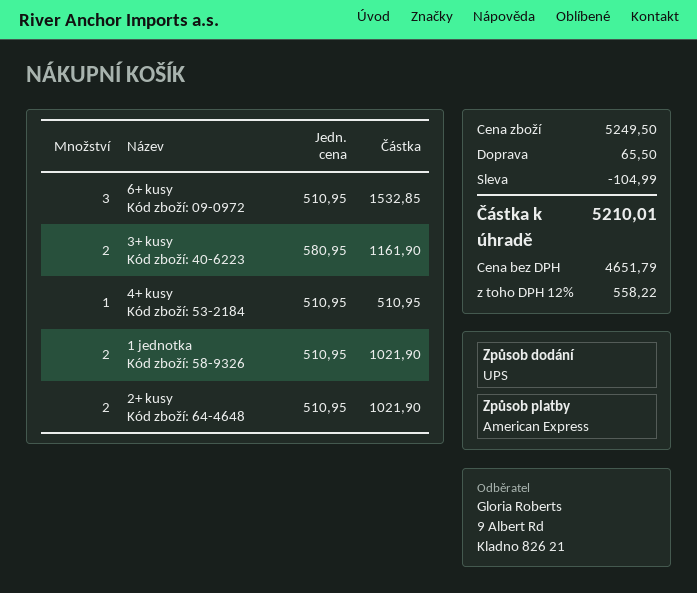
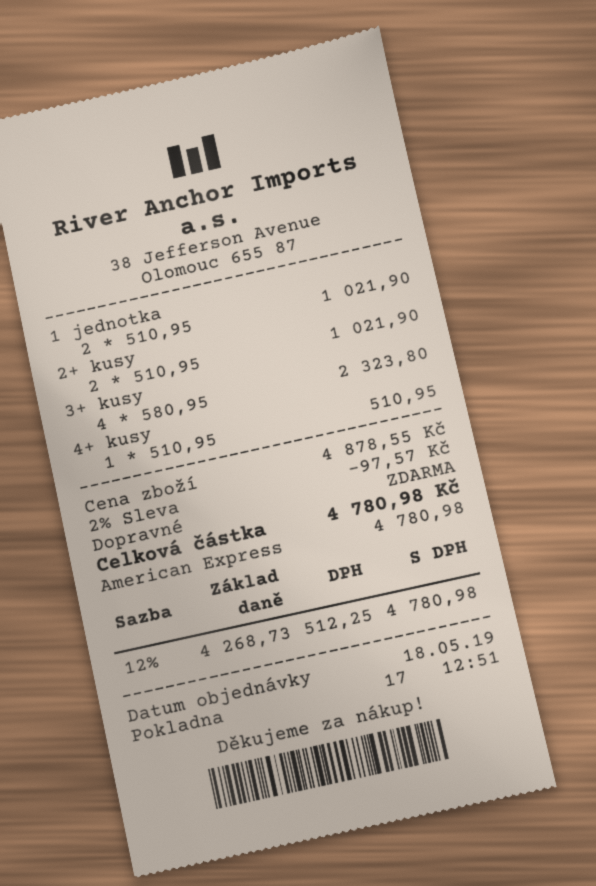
6+ kusy: 3 x 510.95 = 1532.85 -> none
3+ kusy: 2 x 580.95 = 1161.90 -> 4 x 580.95 = 2323.80
subtotal: 5249.50 -> 4878.55
discount: 104.99 -> 97.57
shipping: 65.50 -> 0.00
net: 4651.79 -> 4268.73
tax: 12% = 558.22 -> 12% = 512.25
total: 5210.01 -> 4780.98

